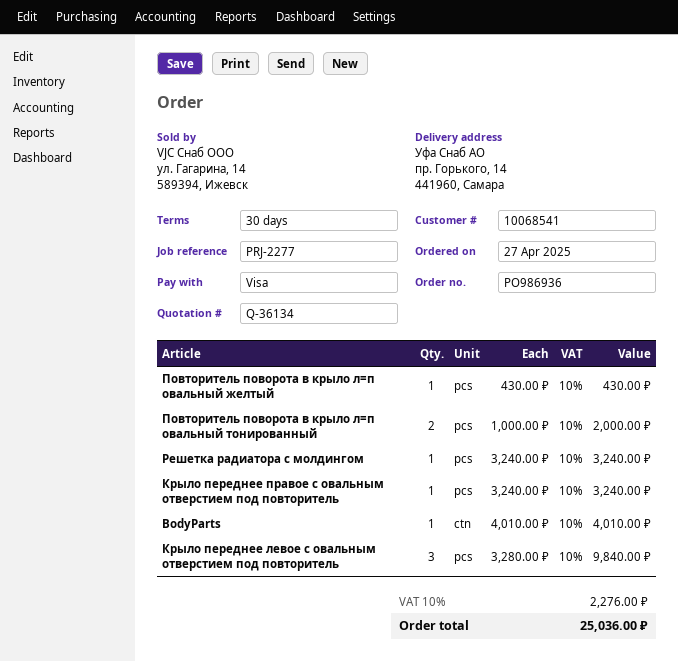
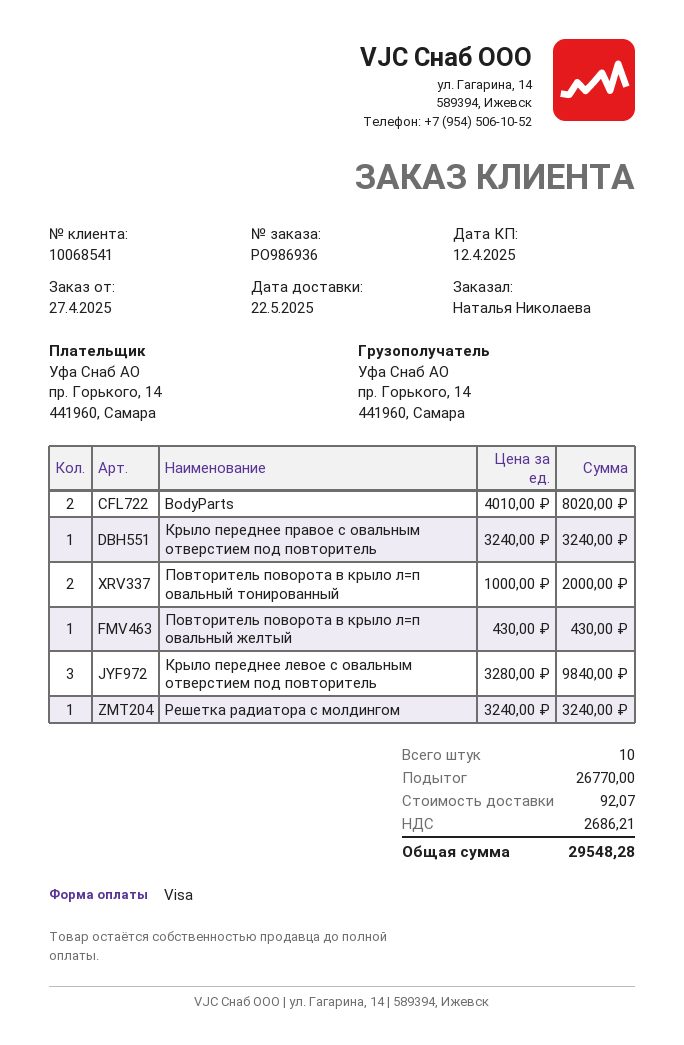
BodyParts: 1 x 4010.00 = 4010.00 -> 2 x 4010.00 = 8020.00
shipping: none -> 92.07
tax: 2276.00 -> 2686.21
total: 25036.00 -> 29548.28

